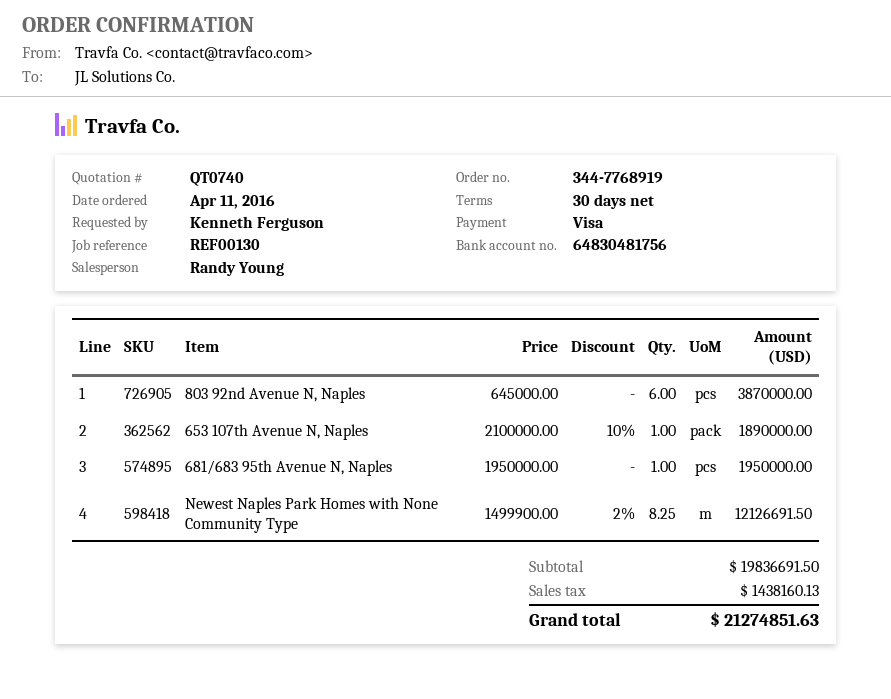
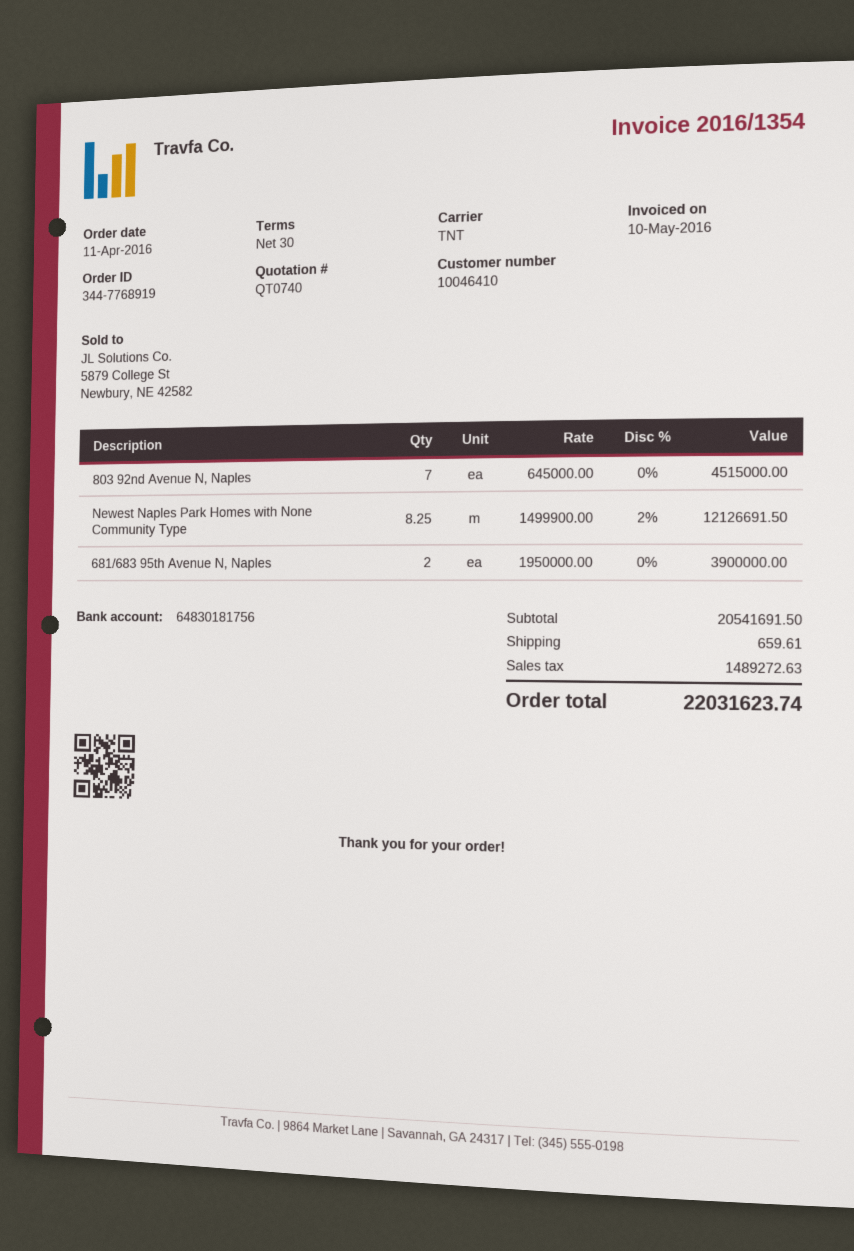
bank account: 64830481756 -> 64830181756
803 92nd Avenue N, Naples: 6 x 645000.00 = 3870000.00 -> 7 x 645000.00 = 4515000.00
653 107th Avenue N, Naples: 1 x 2100000.00 - 10% = 1890000.00 -> none
681/683 95th Avenue N, Naples: 1 x 1950000.00 = 1950000.00 -> 2 x 1950000.00 = 3900000.00
subtotal: 19836691.50 -> 20541691.50
shipping: none -> 659.61
tax: 1438160.13 -> 1489272.63
total: 21274851.63 -> 22031623.74

